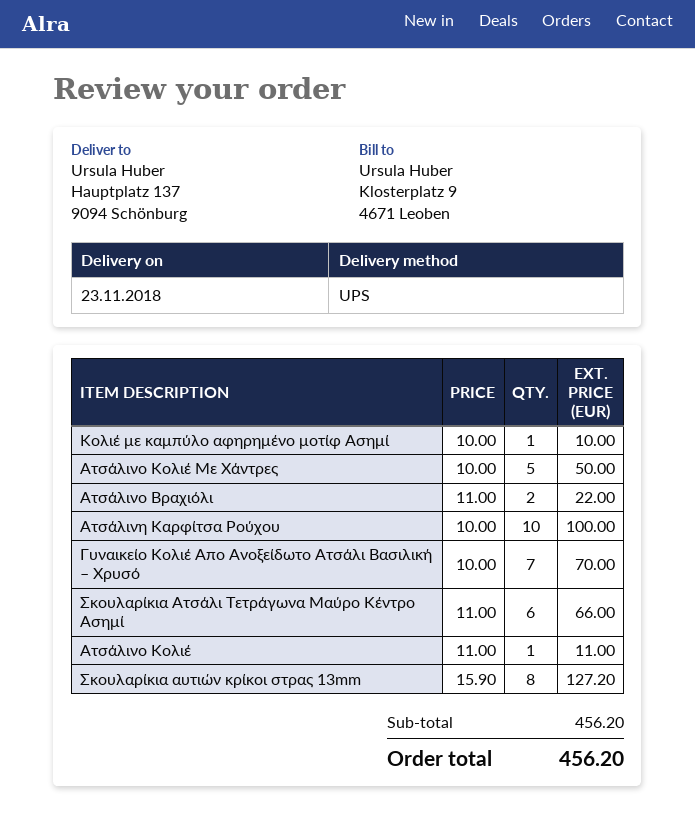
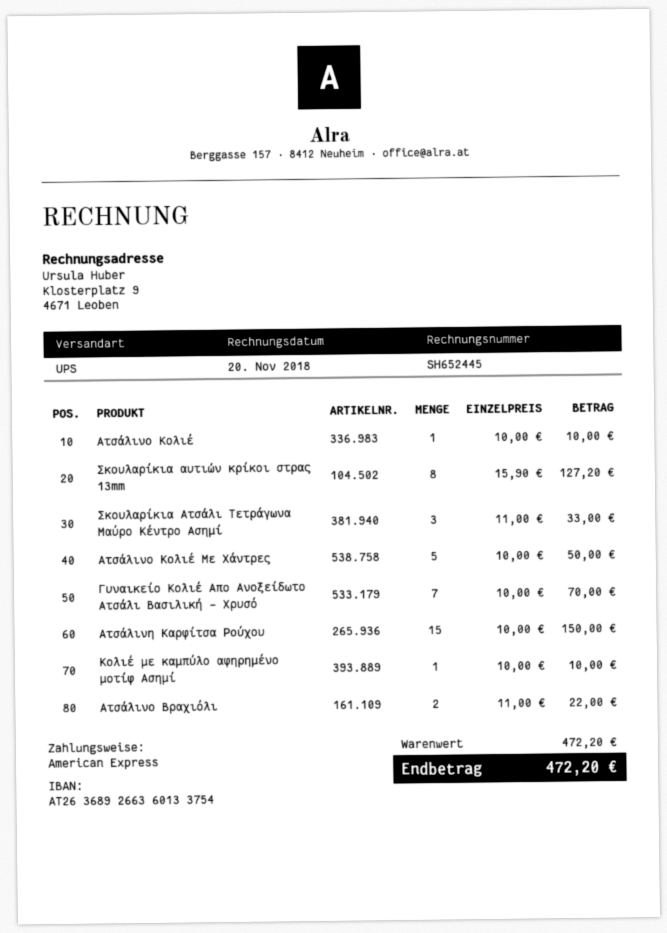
Ατσάλινη Καρφίτσα Ρούχου: 10 x 10.00 = 100.00 -> 15 x 10.00 = 150.00
Σκουλαρίκια Ατσάλι Τετράγωνα Μαύρο Κέντρο Ασημί: 6 x 11.00 = 66.00 -> 3 x 11.00 = 33.00
Ατσάλινο Κολιέ: 1 x 11.00 = 11.00 -> 1 x 10.00 = 10.00
subtotal: 456.20 -> 472.20
total: 456.20 -> 472.20

